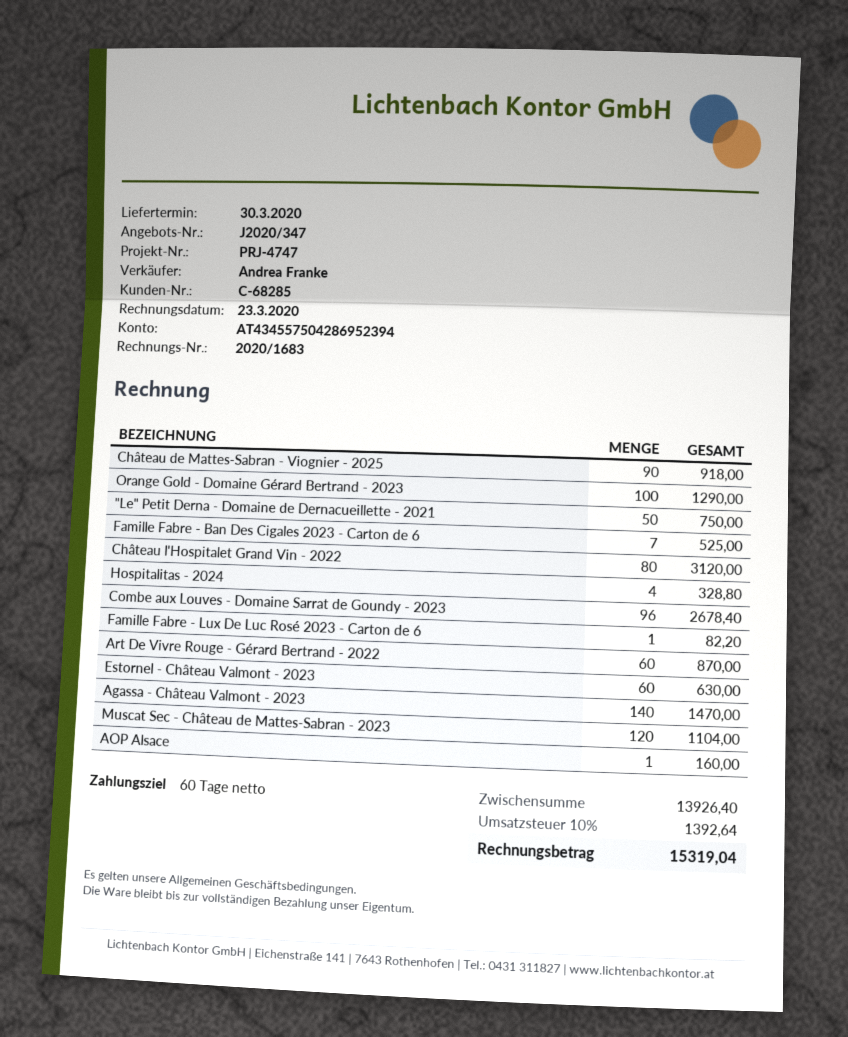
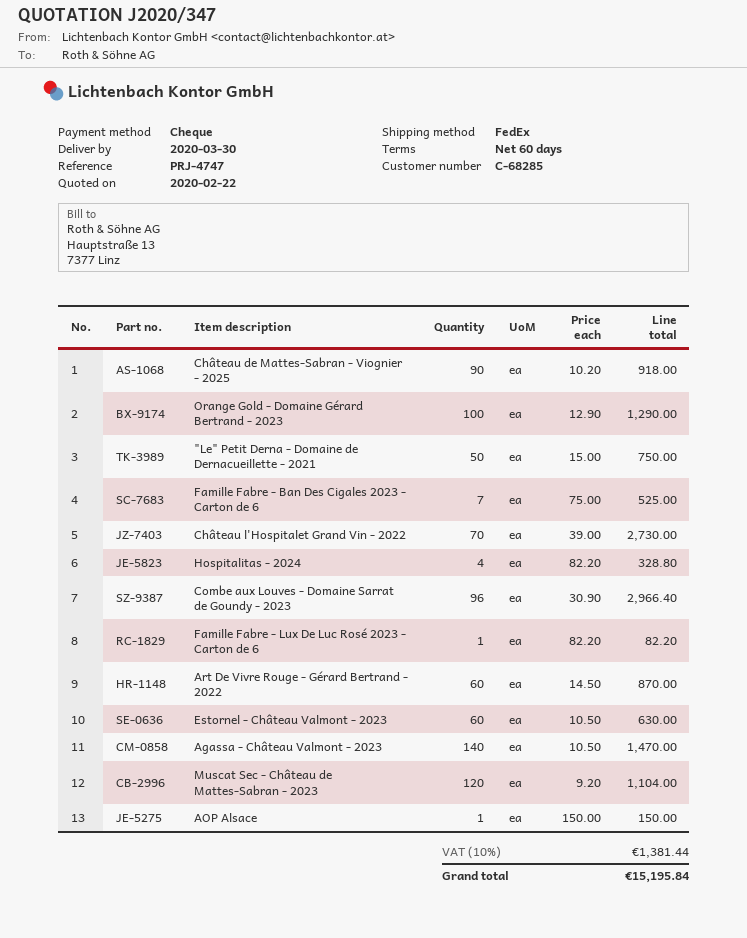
Château l'Hospitalet Grand Vin - 2022: 80 for 3120.00 -> 70 for 2730.00
Combe aux Louves - Domaine Sarrat de Goundy - 2023: 96 for 2678.40 -> 96 for 2966.40
AOP Alsace: 1 for 160.00 -> 1 for 150.00
tax: 10% = 1392.64 -> 10% = 1381.44
total: 15319.04 -> 15195.84

